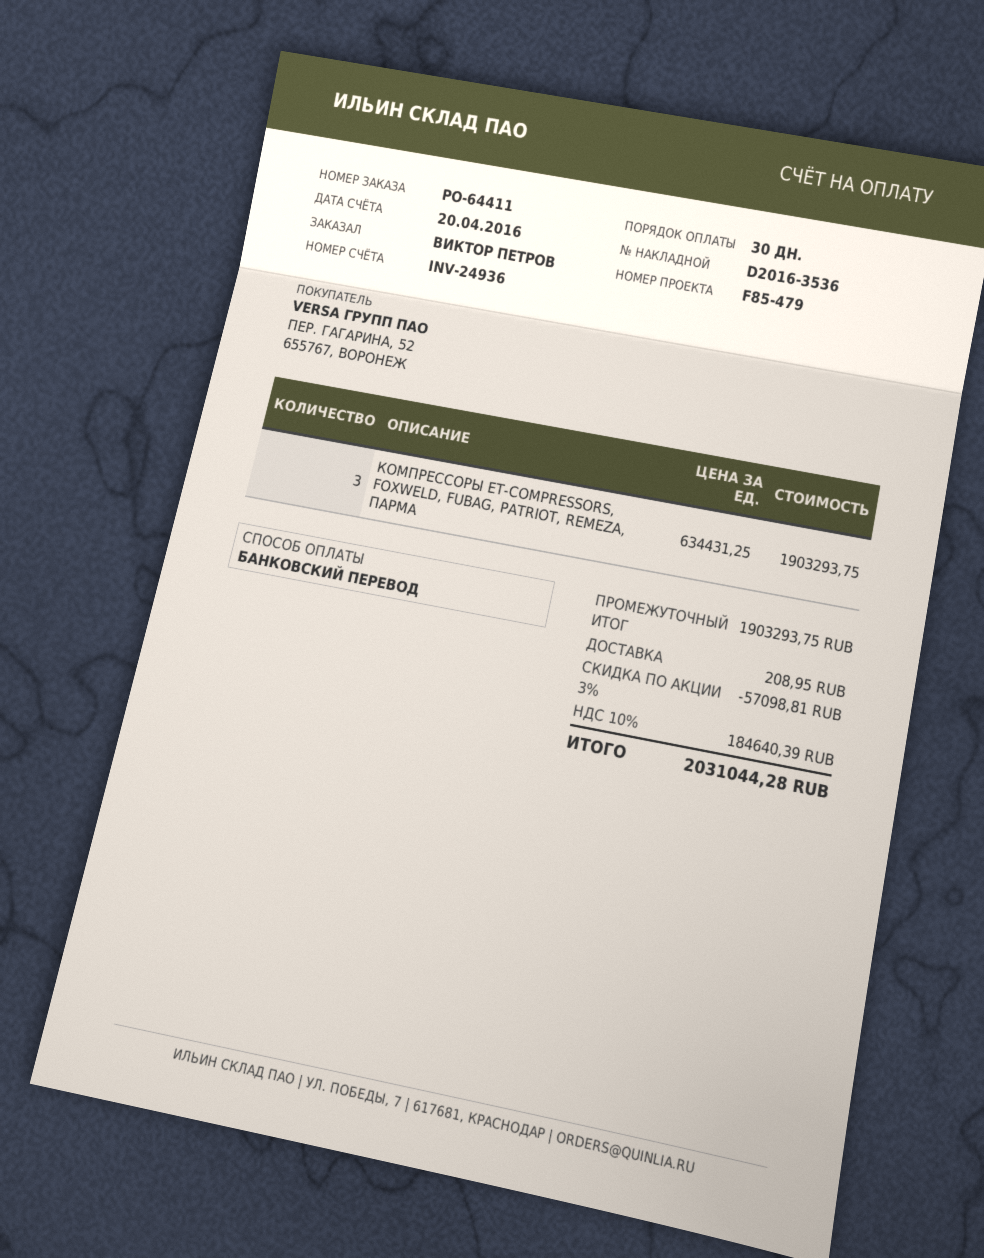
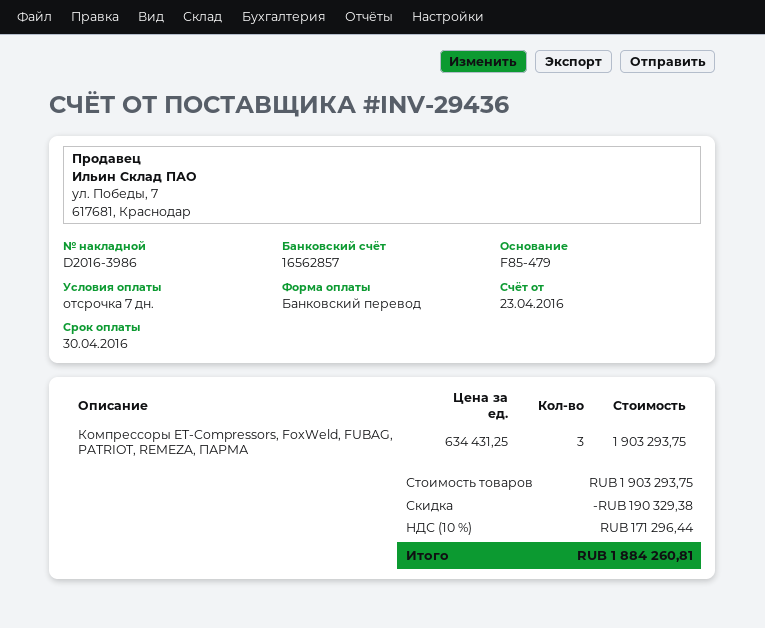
delivery note number: D2016-3536 -> D2016-3986
invoice number: INV-24936 -> INV-29436
invoice date: 2016-04-20 -> 2016-04-23
payment terms: 30 days -> 7 days
discount: 57098.81 -> 190329.38
shipping: 208.95 -> none
tax: 10% = 184640.39 -> 10% = 171296.44
total: 2031044.28 -> 1884260.81

